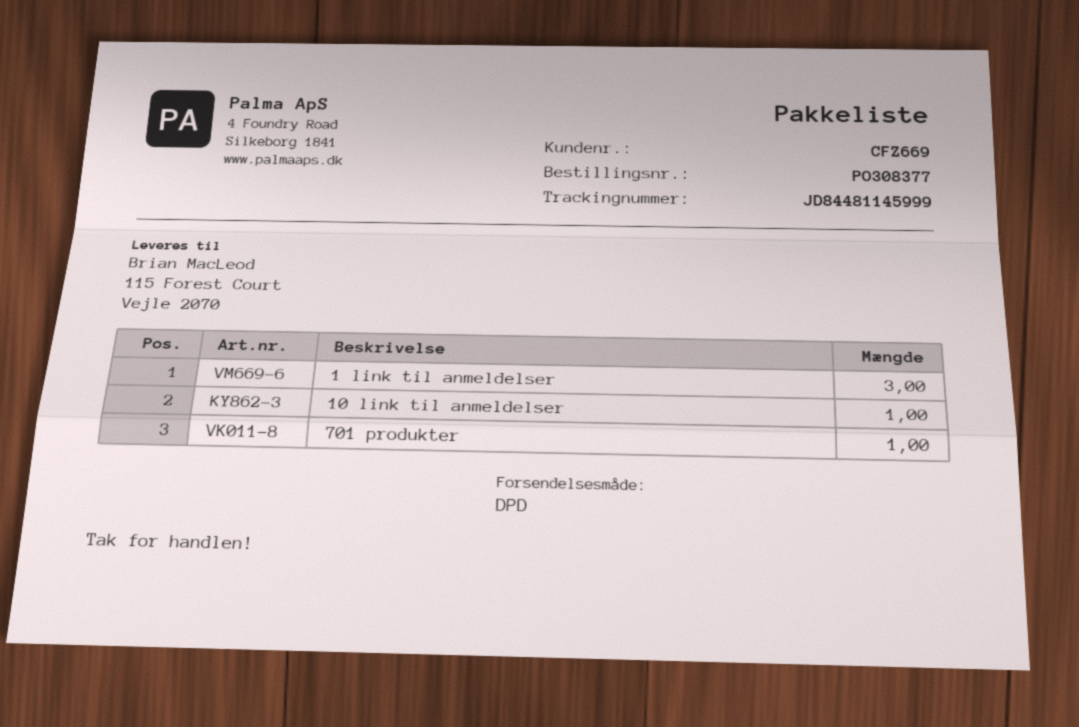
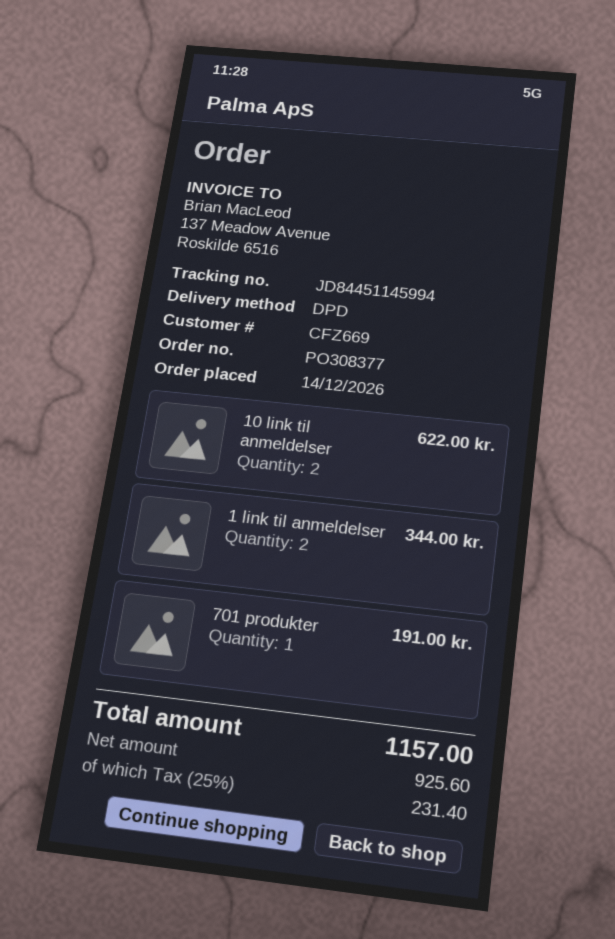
tracking number: JD84481145999 -> JD84451145994
1 link til anmeldelser: 3 -> 2
10 link til anmeldelser: 1 -> 2

